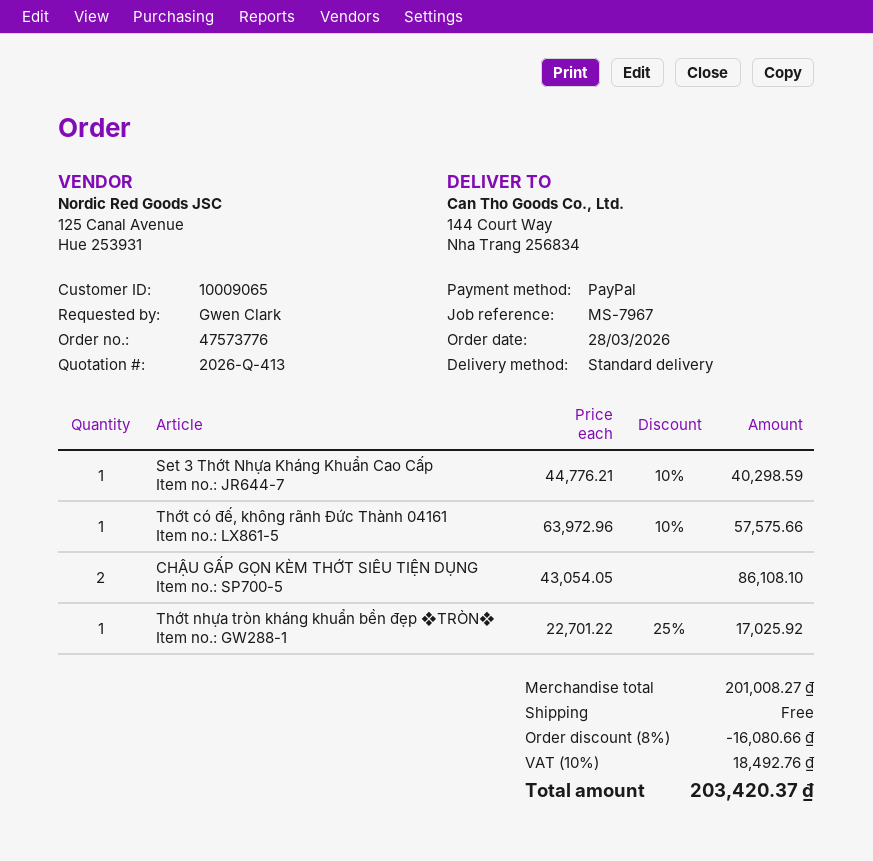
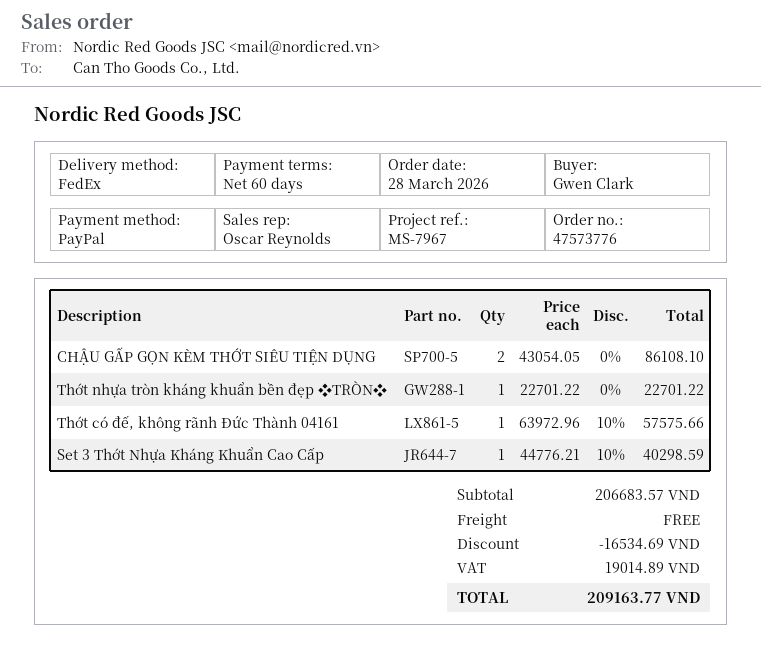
shipping method: standard -> FedEx
Thớt nhựa tròn kháng khuẩn bền đẹp ❖TRÒN❖: 1 x 22701.22 - 25% = 17025.92 -> 1 x 22701.22 = 22701.22
subtotal: 201008.27 -> 206683.57
discount: 16080.66 -> 16534.69
tax: 18492.76 -> 19014.89
total: 203420.37 -> 209163.77

